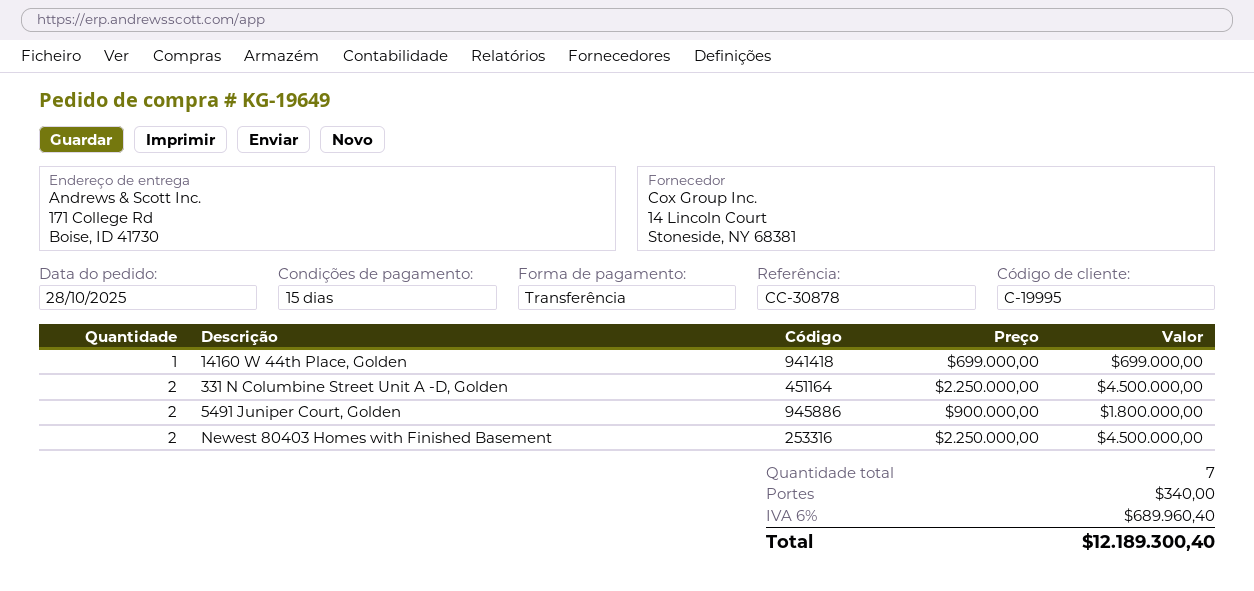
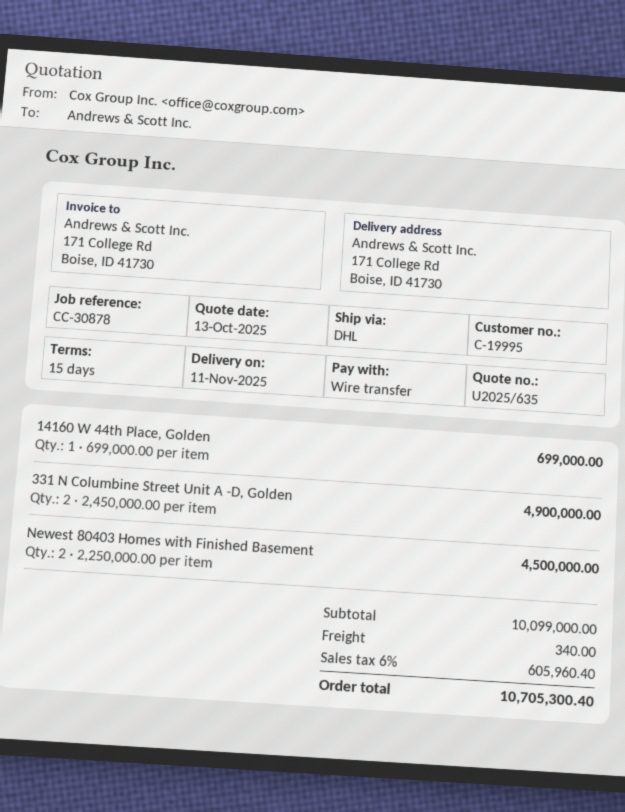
331 N Columbine Street Unit A -D, Golden: 2 x 2250000.00 = 4500000.00 -> 2 x 2450000.00 = 4900000.00
5491 Juniper Court, Golden: 2 x 900000.00 = 1800000.00 -> none
tax: 6% = 689960.40 -> 6% = 605960.40
total: 12189300.40 -> 10705300.40

